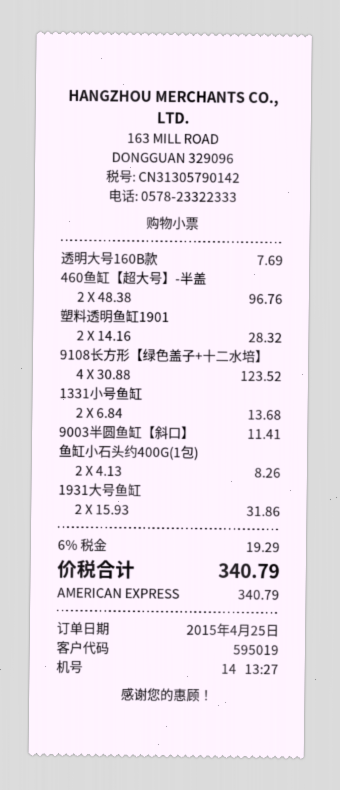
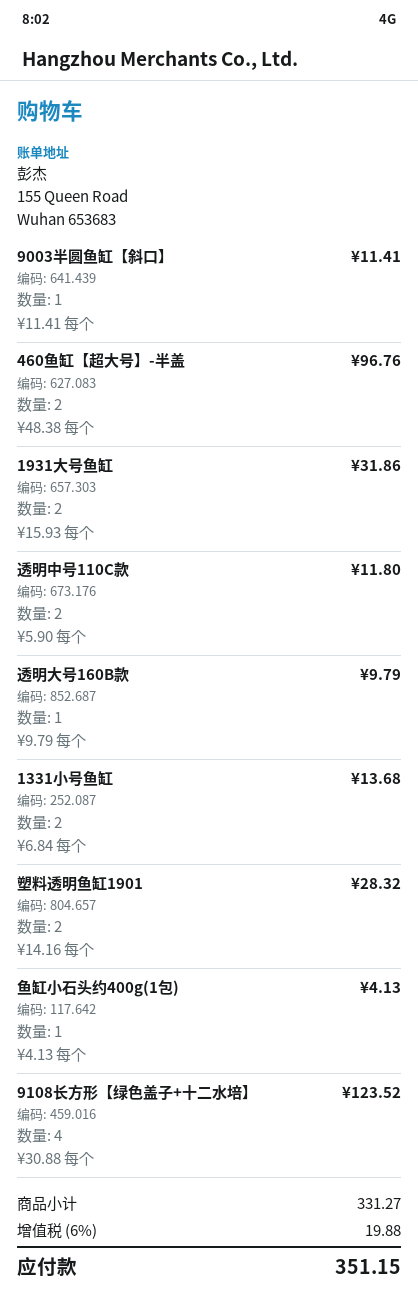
透明大号160B款: 1 x 7.69 = 7.69 -> 1 x 9.79 = 9.79
鱼缸小石头约400G(1包): 2 x 4.13 = 8.26 -> 1 x 4.13 = 4.13
透明中号110C款: none -> 2 x 5.90 = 11.80
tax: 6% = 19.29 -> 6% = 19.88
total: 340.79 -> 351.15

